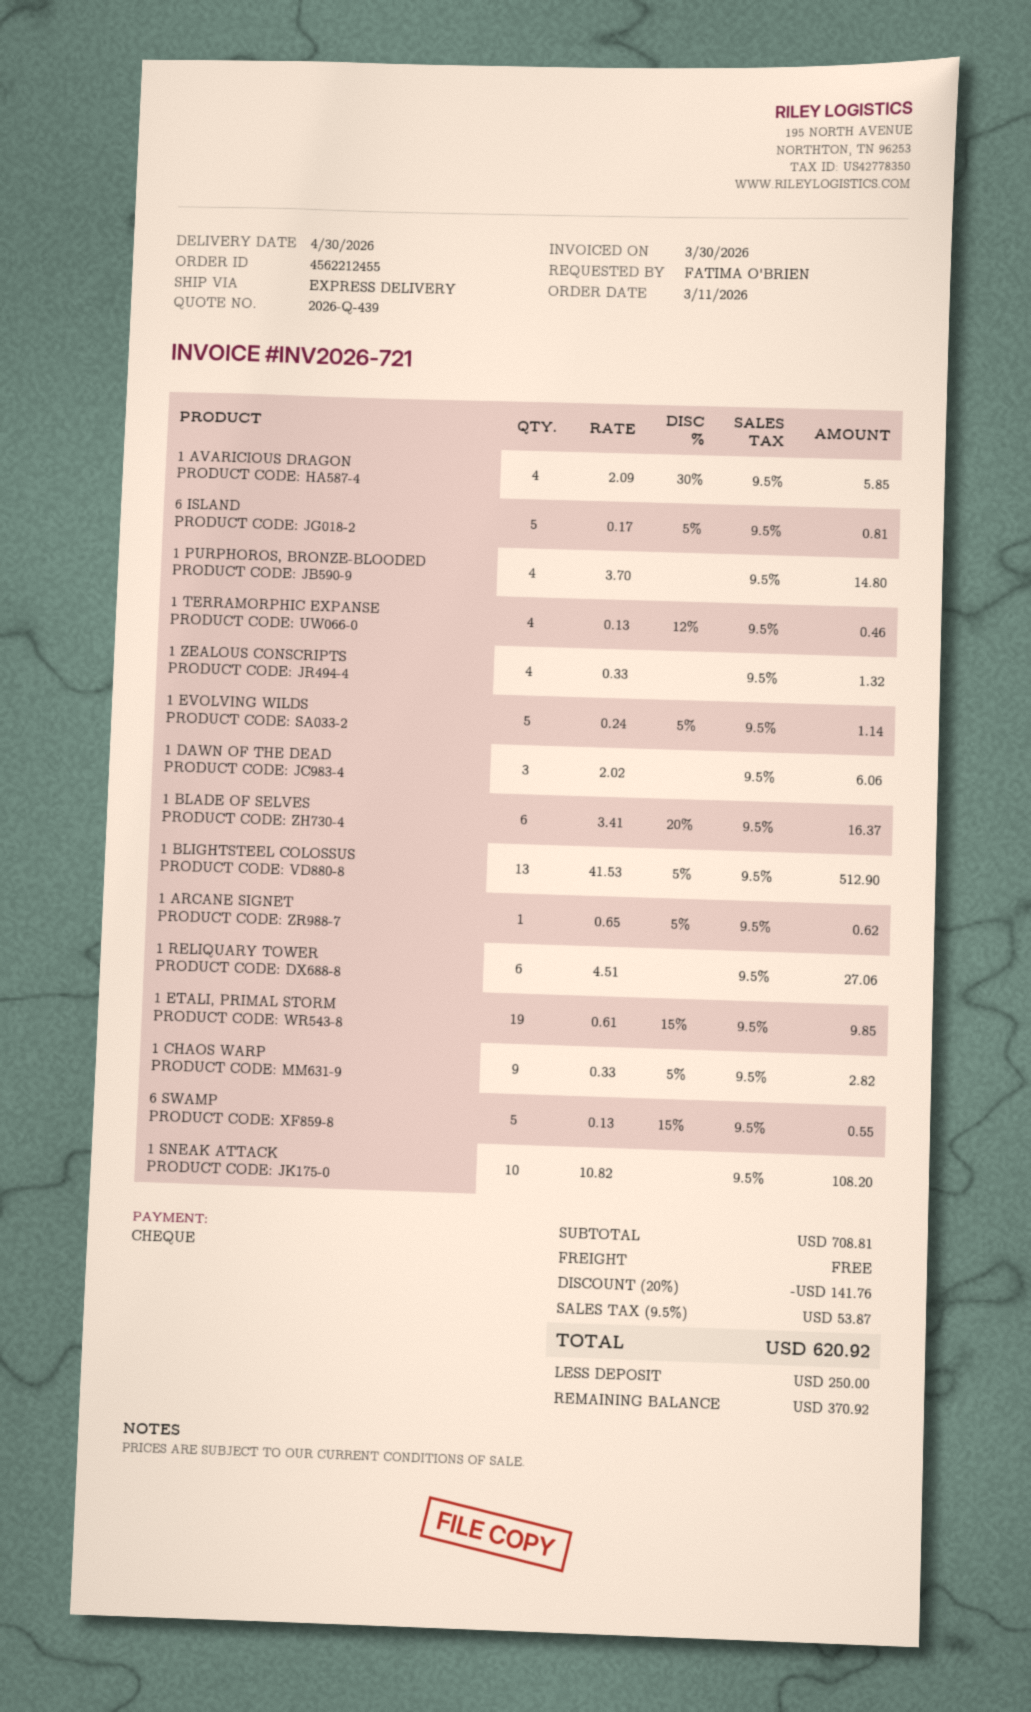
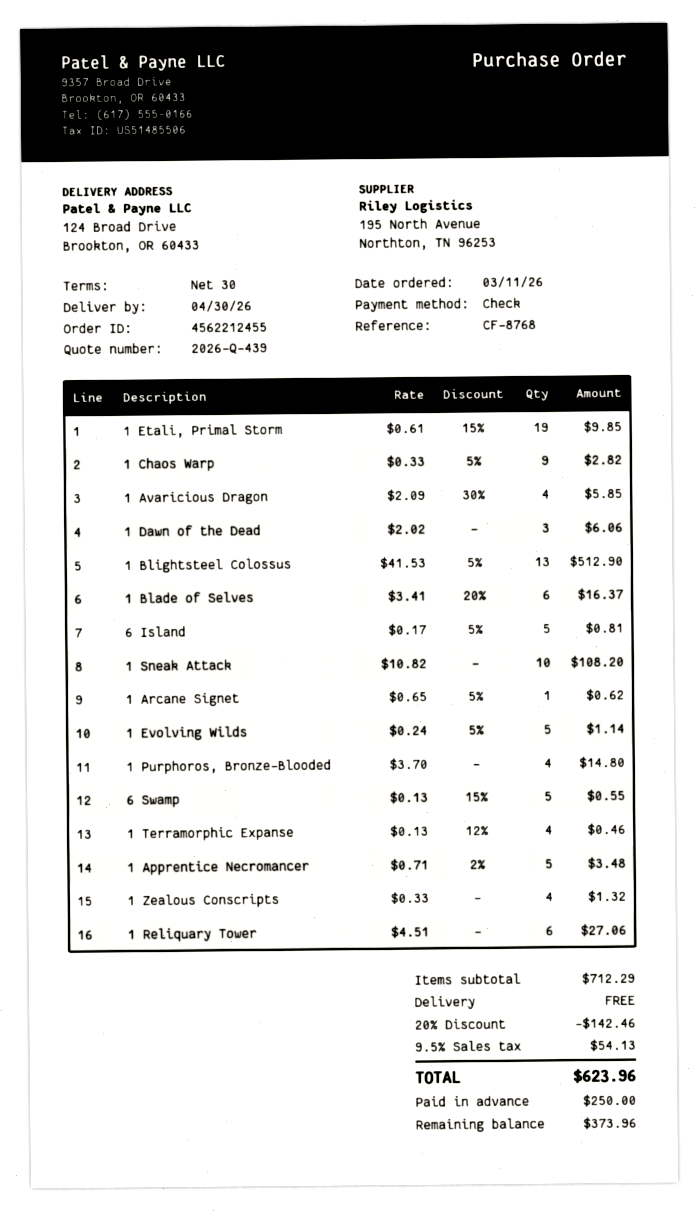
1 Apprentice Necromancer: none -> 5 x 0.71 - 2% = 3.48
subtotal: 708.81 -> 712.29
discount: 20% = 141.76 -> 20% = 142.46
tax: 9.5% = 53.87 -> 9.5% = 54.13
total: 620.92 -> 623.96
balance: 370.92 -> 373.96

